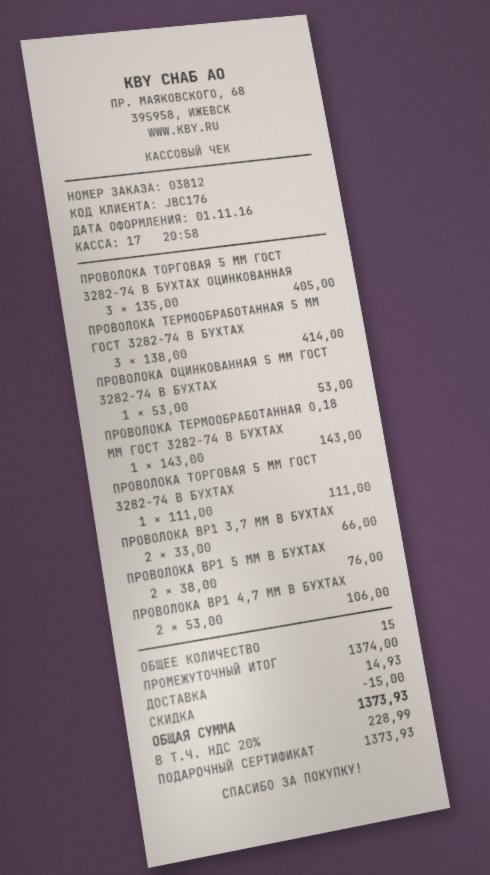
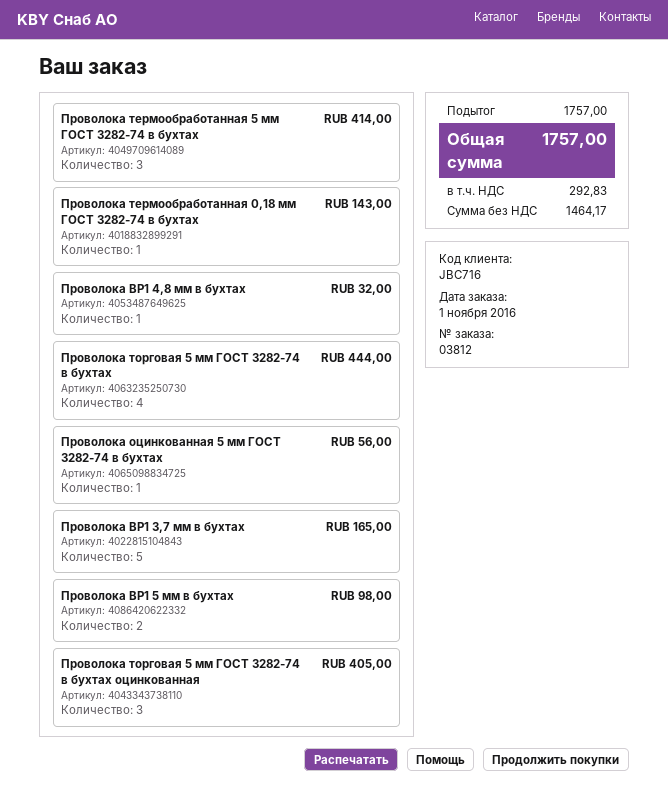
customer number: JBC176 -> JBC716
ПРОВОЛОКА ОЦИНКОВАННАЯ 5 ММ ГОСТ 3282-74 В БУХТАХ: 1 for 53.00 -> 1 for 56.00
ПРОВОЛОКА ТОРГОВАЯ 5 ММ ГОСТ 3282-74 В БУХТАХ: 1 for 111.00 -> 4 for 444.00
ПРОВОЛОКА ВР1 3,7 ММ В БУХТАХ: 2 for 66.00 -> 5 for 165.00
ПРОВОЛОКА ВР1 5 ММ В БУХТАХ: 2 for 76.00 -> 2 for 98.00
ПРОВОЛОКА ВР1 4,7 ММ В БУХТАХ: 2 for 106.00 -> none
Проволока ВР1 4,8 мм в бухтах: none -> 1 for 32.00
subtotal: 1374.00 -> 1757.00
discount: 15.00 -> none
shipping: 14.93 -> none
tax: 228.99 -> 292.83
total: 1373.93 -> 1757.00

